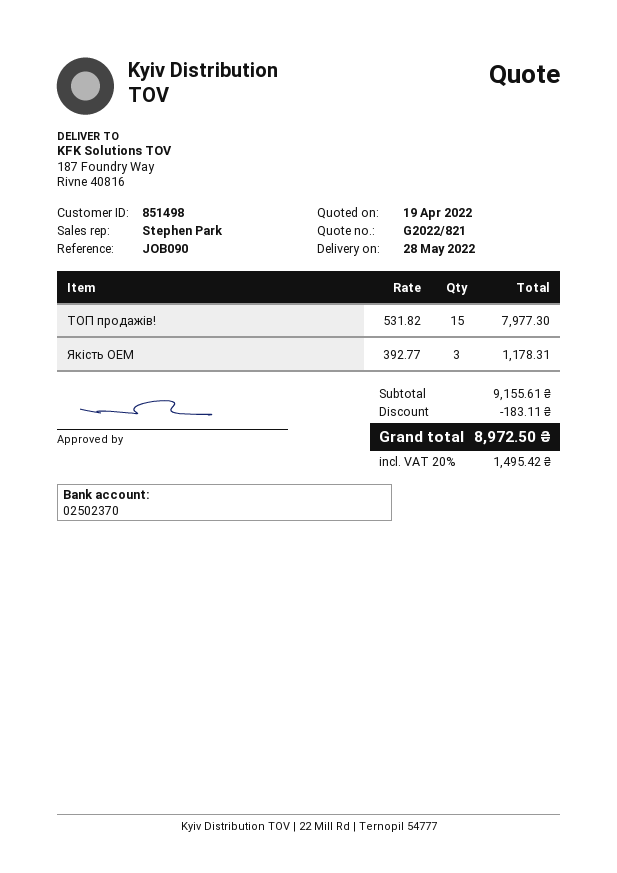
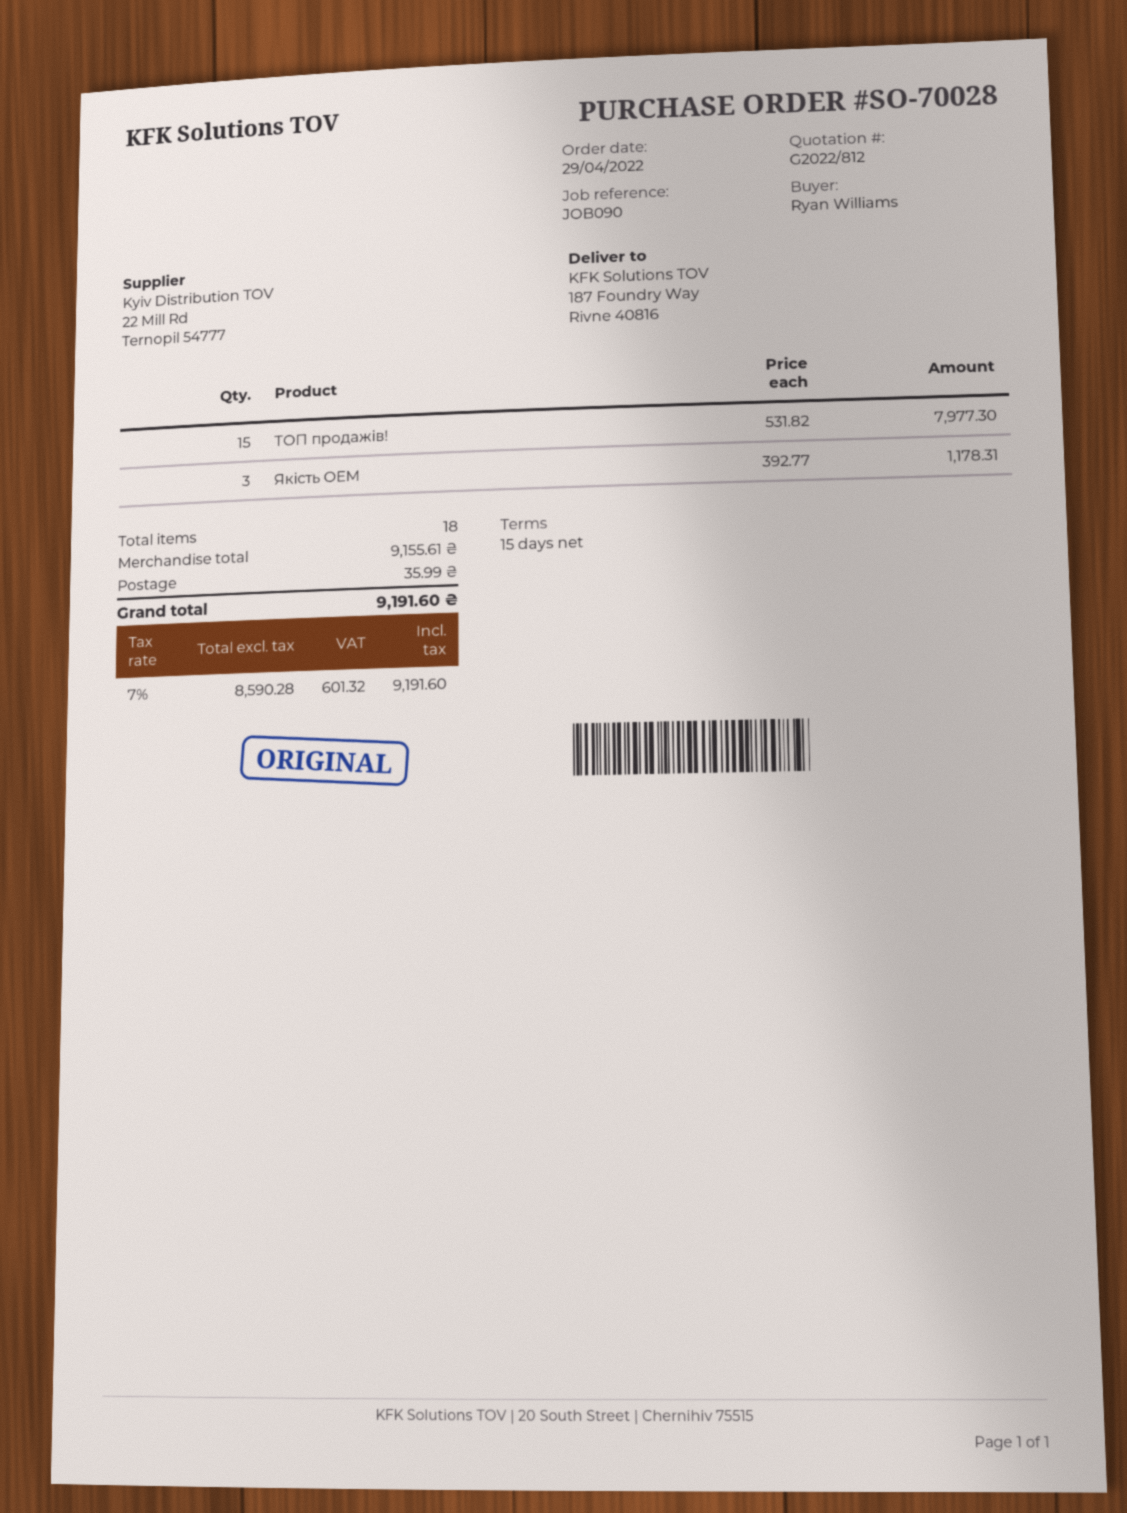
quote number: G2022/821 -> G2022/812
discount: 183.11 -> none
shipping: none -> 35.99
tax: 20% = 1495.42 -> 7% = 601.32
total: 8972.50 -> 9191.60

